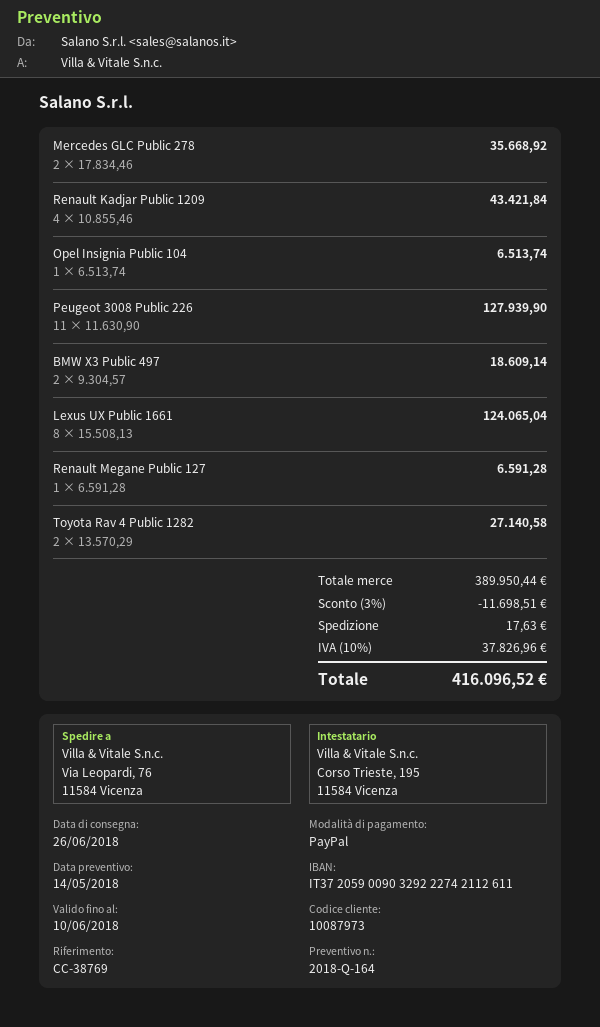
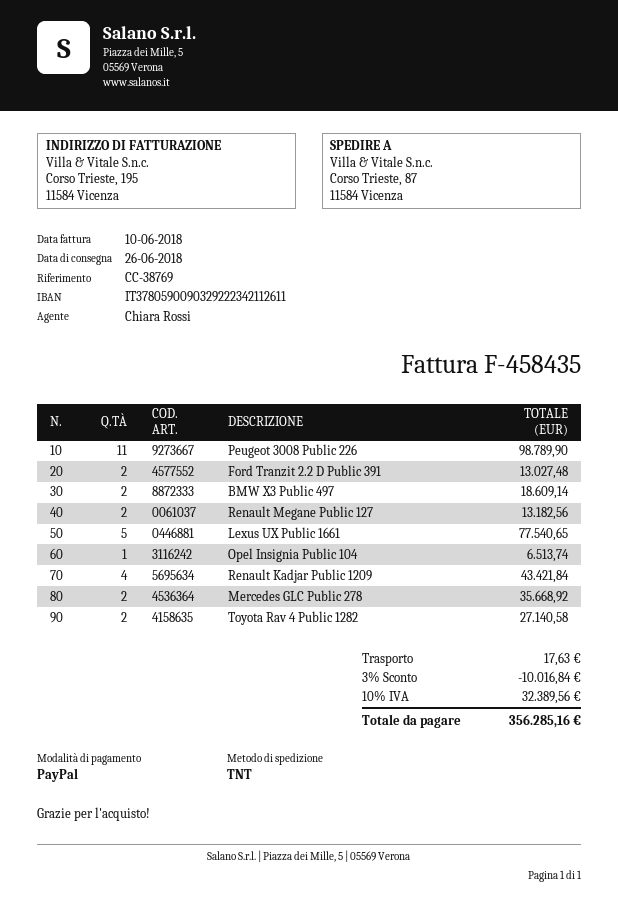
bank account: IT3720590090329222742112611 -> IT3780590090329222342112611
ship to: Via Leopardi, 76, 11584 Vicenza -> Corso Trieste, 87, 11584 Vicenza
Peugeot 3008 Public 226: 11 for 127939.90 -> 11 for 98789.90
Lexus UX Public 1661: 8 for 124065.04 -> 5 for 77540.65
Renault Megane Public 127: 1 for 6591.28 -> 2 for 13182.56
Ford Tranzit 2.2 D Public 391: none -> 2 for 13027.48
discount: 3% = 11698.51 -> 3% = 10016.84
tax: 10% = 37826.96 -> 10% = 32389.56
total: 416096.52 -> 356285.16

